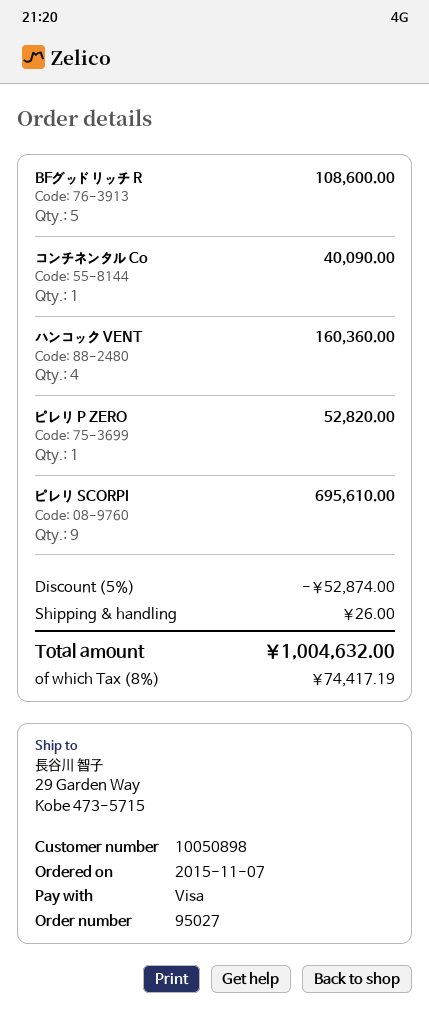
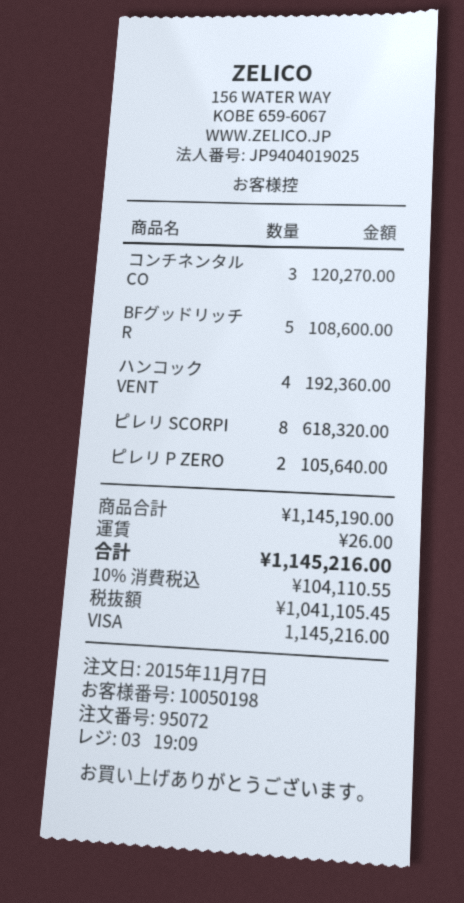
order number: 95027 -> 95072
customer number: 10050898 -> 10050198
コンチネンタル Co: 1 for 40090.00 -> 3 for 120270.00
ハンコック VENT: 4 for 160360.00 -> 4 for 192360.00
ピレリ P ZERO: 1 for 52820.00 -> 2 for 105640.00
ピレリ SCORPI: 9 for 695610.00 -> 8 for 618320.00
discount: 5% = 52874.00 -> none
tax: 8% = 74417.19 -> 10% = 104110.55
total: 1004632.00 -> 1145216.00

